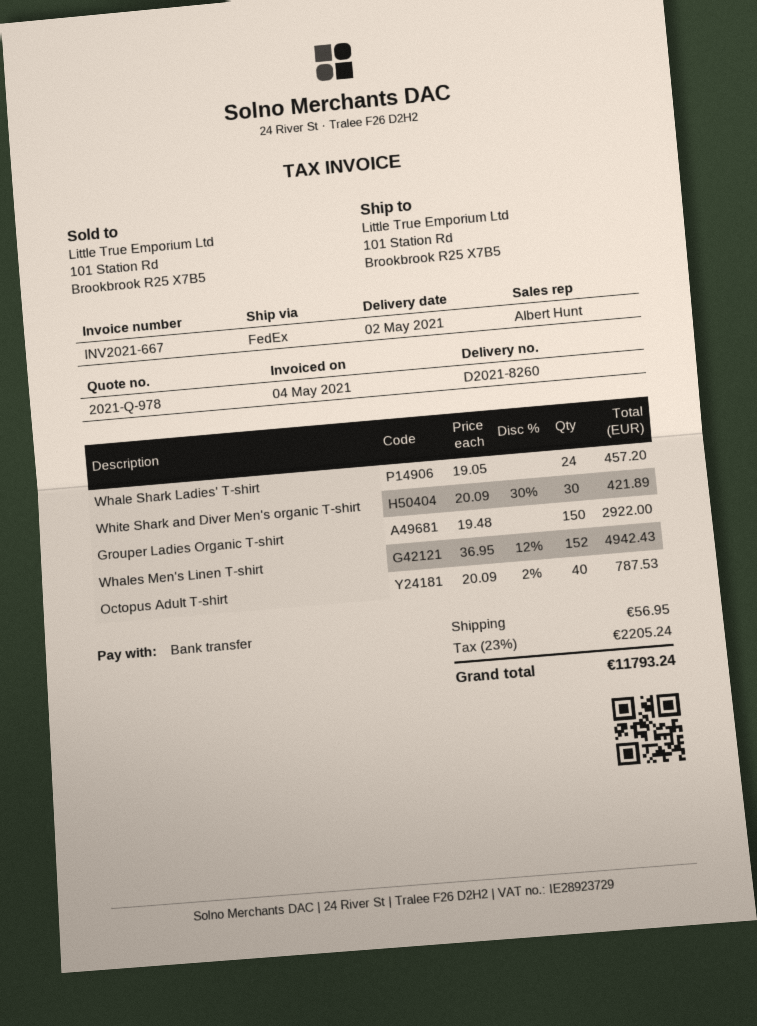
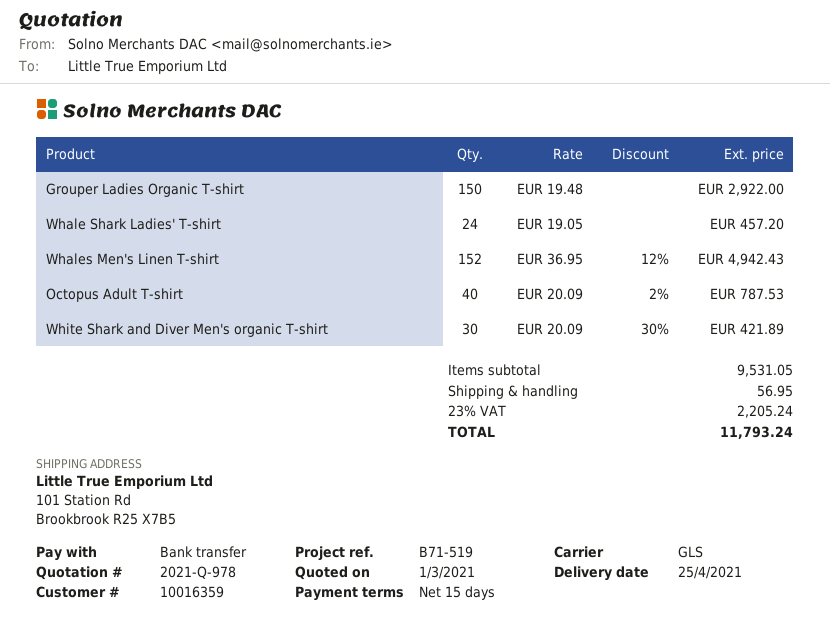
delivery date: 2021-05-02 -> 2021-04-25
shipping method: FedEx -> GLS

